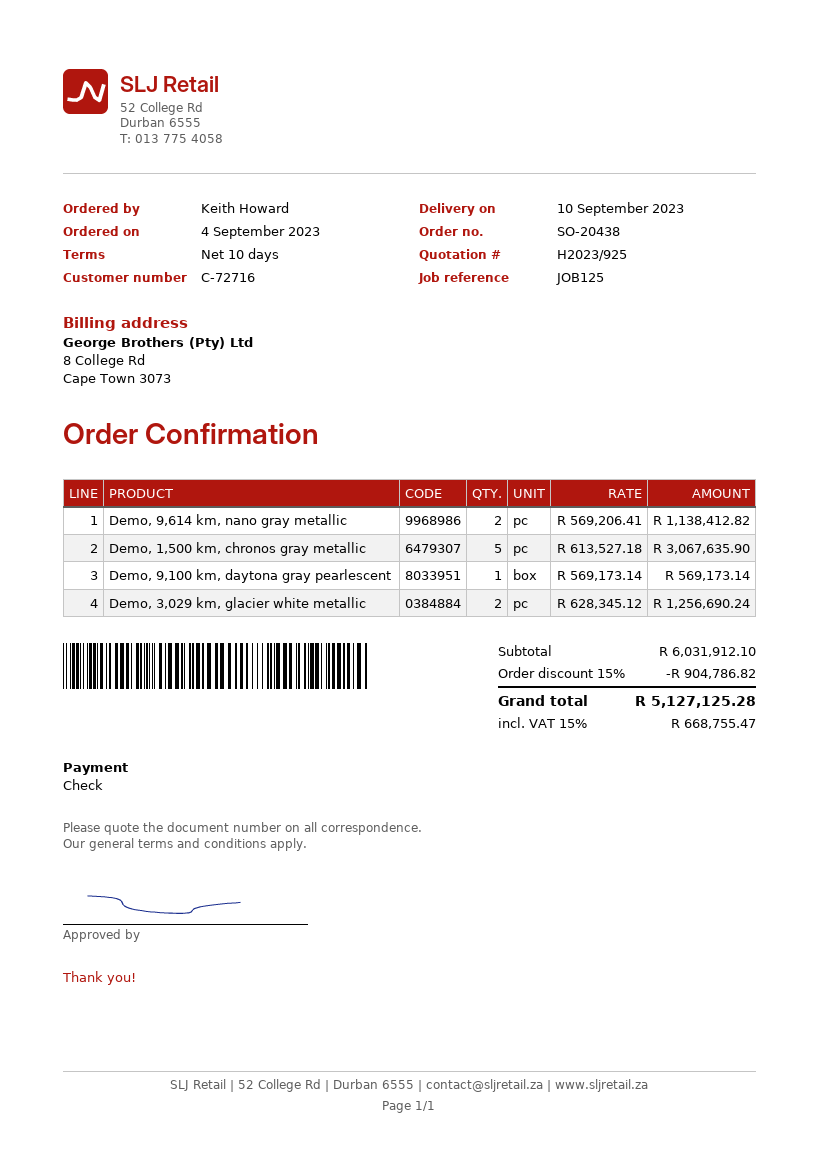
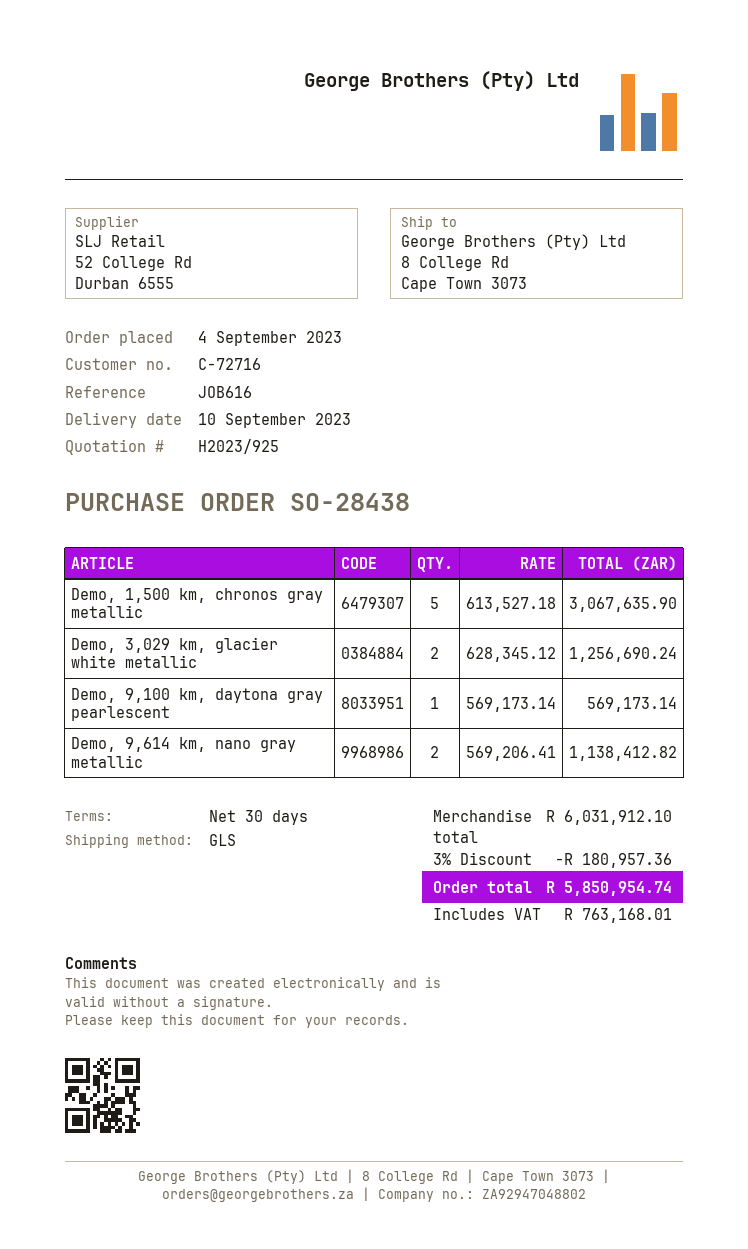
order number: SO-20438 -> SO-28438
payment terms: 10 days -> 30 days
reference: JOB125 -> JOB616
discount: 15% = 904786.82 -> 3% = 180957.36
tax: 668755.47 -> 763168.01
total: 5127125.28 -> 5850954.74

